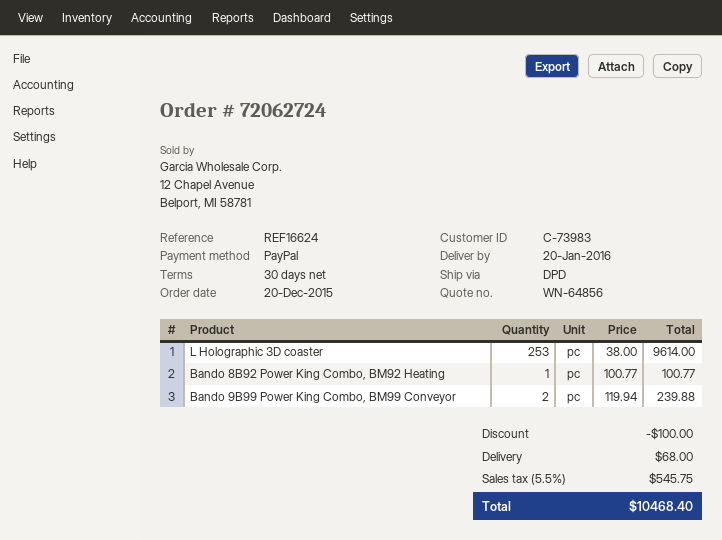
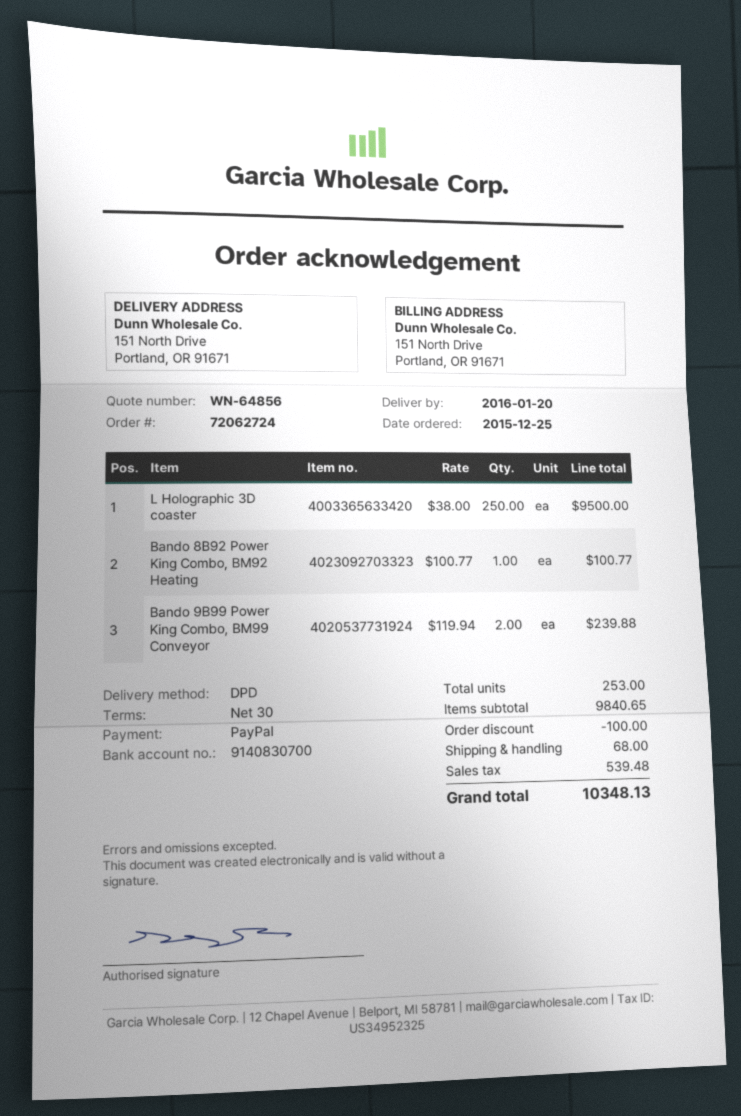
order date: 2015-12-20 -> 2015-12-25
L Holographic 3D coaster: 253 x 38.00 = 9614.00 -> 250 x 38.00 = 9500.00
tax: 545.75 -> 539.48
total: 10468.40 -> 10348.13

